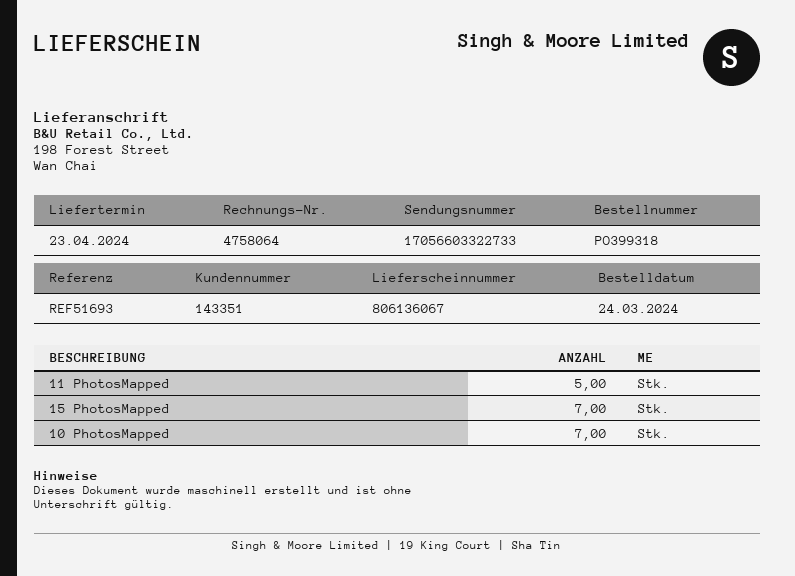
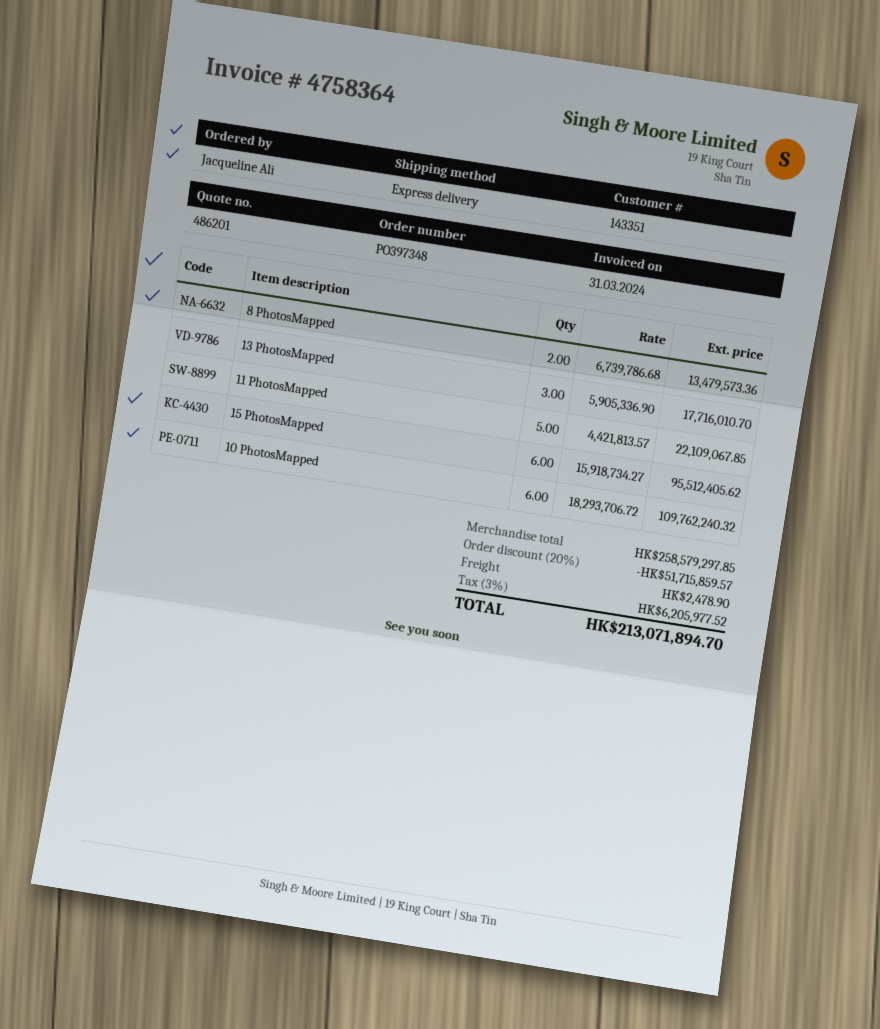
order number: PO399318 -> PO397348
invoice number: 4758064 -> 4758364
15 PhotosMapped: 7 -> 6
10 PhotosMapped: 7 -> 6
8 PhotosMapped: none -> 2
13 PhotosMapped: none -> 3

